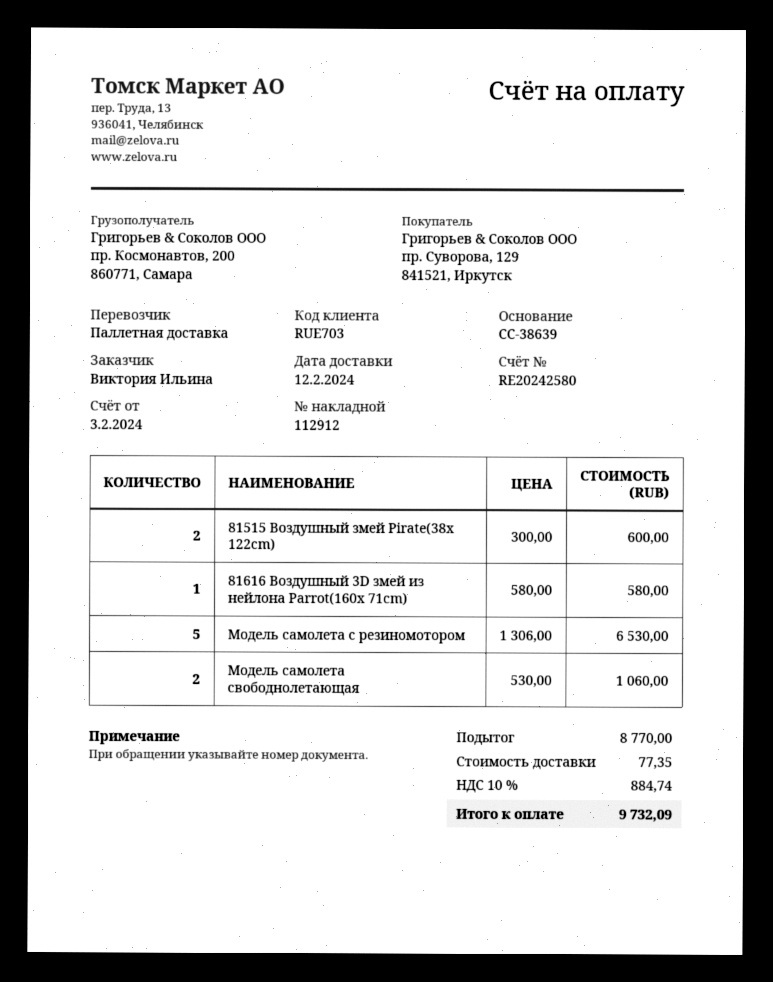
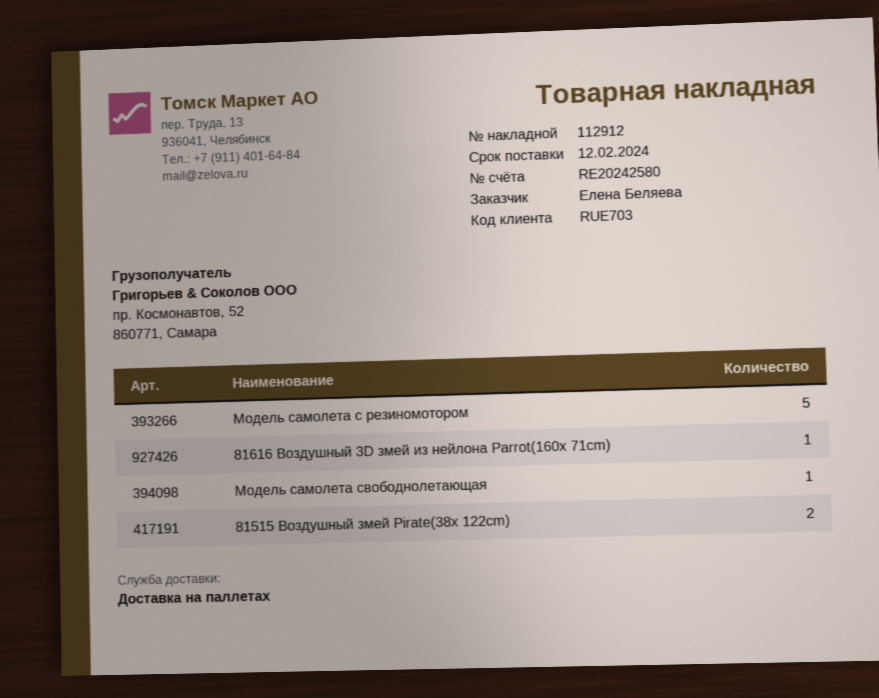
ordered by: Виктория Ильина -> Елена Беляева
ship to: пр. Космонавтов, 200, 860771, Самара -> пр. Космонавтов, 52, 860771, Самара
Модель самолета свободнолетающая: 2 -> 1

